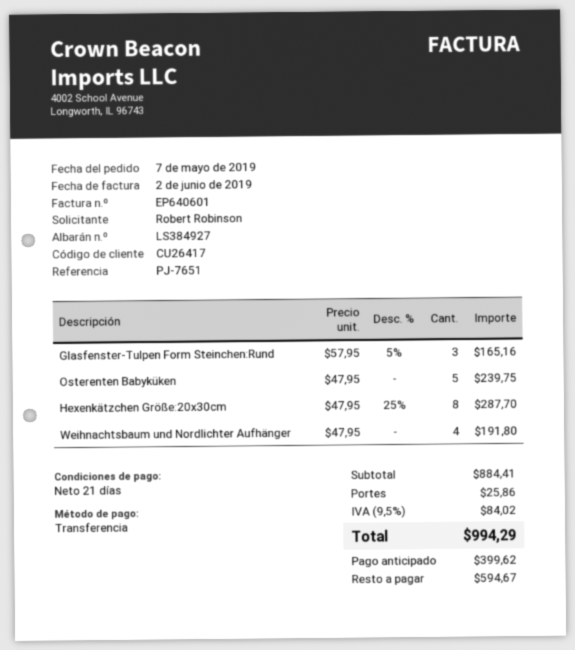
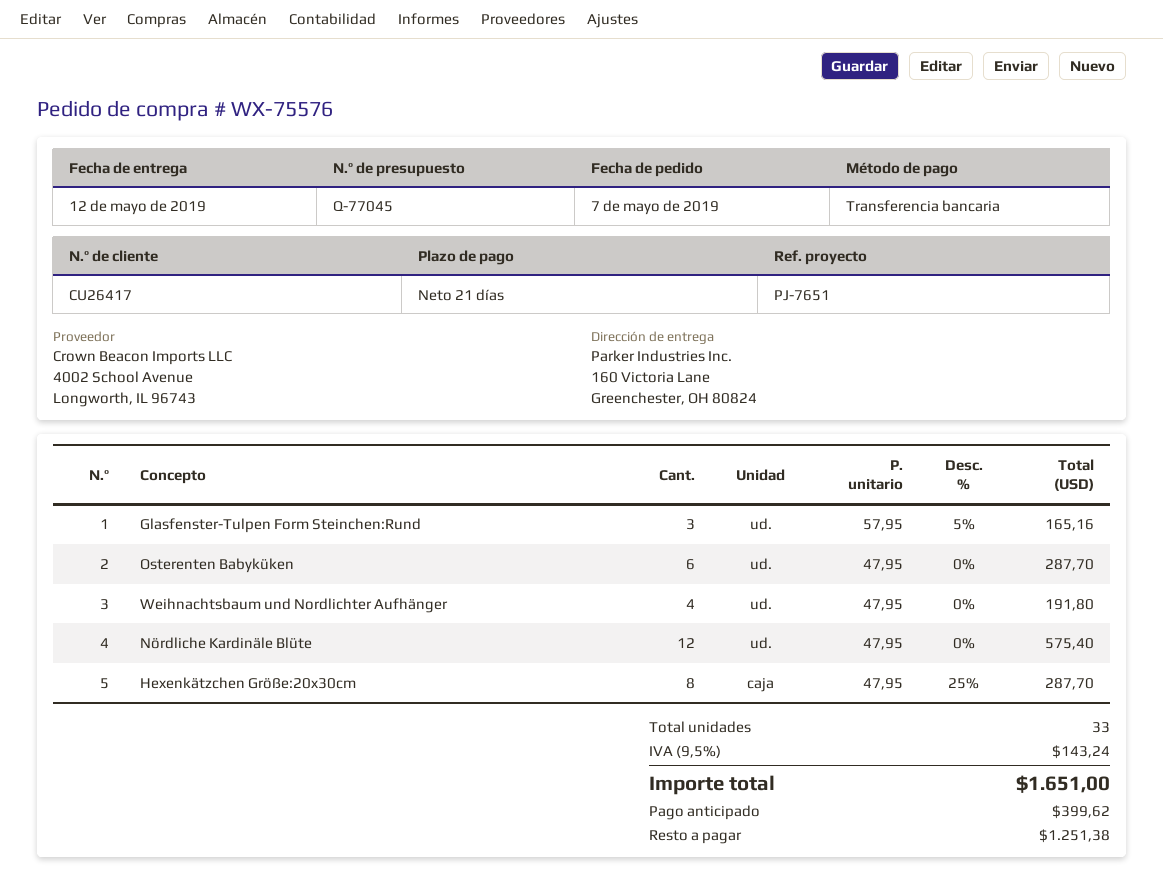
Osterenten Babyküken: 5 x 47.95 = 239.75 -> 6 x 47.95 = 287.70
Nördliche Kardinäle Blüte: none -> 12 x 47.95 = 575.40
shipping: 25.86 -> none
tax: 9.5% = 84.02 -> 9.5% = 143.24
total: 994.29 -> 1651.00
balance: 594.67 -> 1251.38

